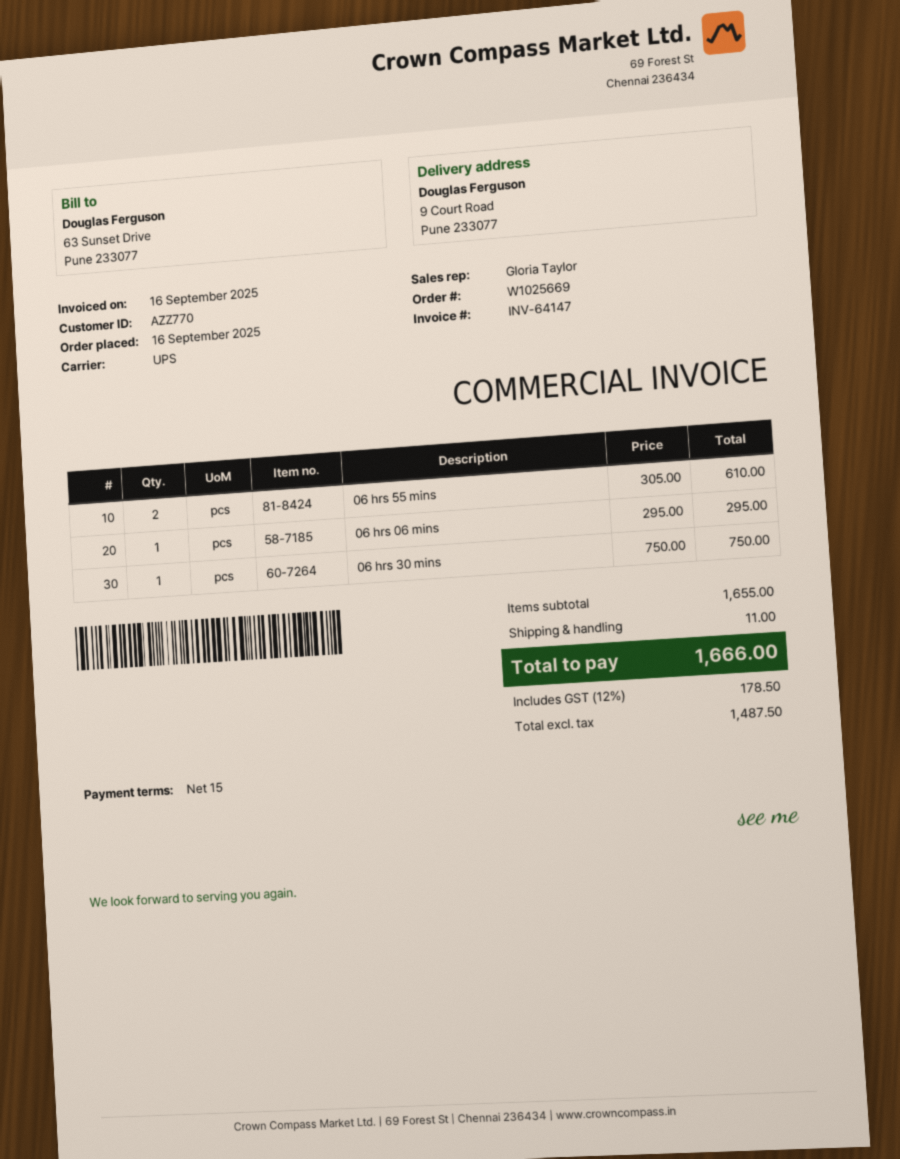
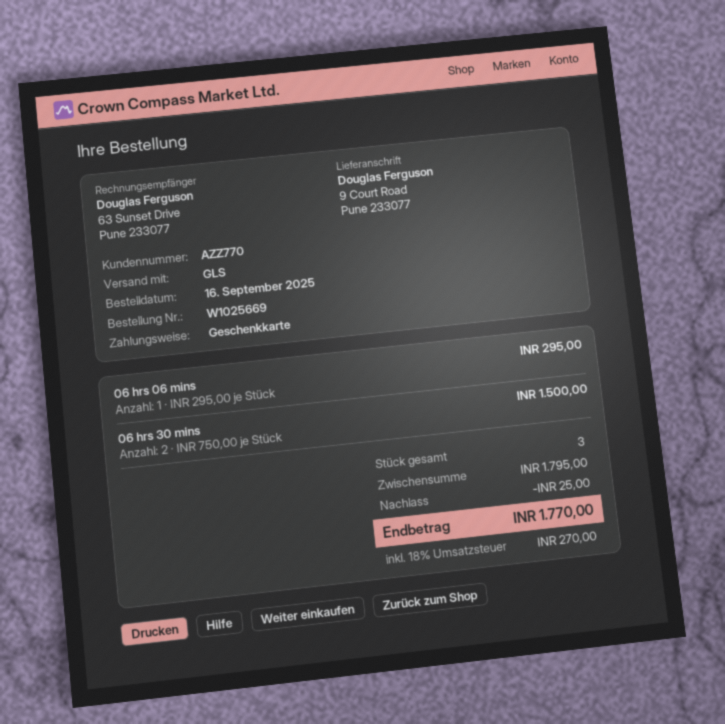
shipping method: UPS -> GLS
06 hrs 55 mins: 2 x 305.00 = 610.00 -> none
06 hrs 30 mins: 1 x 750.00 = 750.00 -> 2 x 750.00 = 1500.00
subtotal: 1655.00 -> 1795.00
discount: none -> 25.00
shipping: 11.00 -> none
tax: 12% = 178.50 -> 18% = 270.00
total: 1666.00 -> 1770.00

